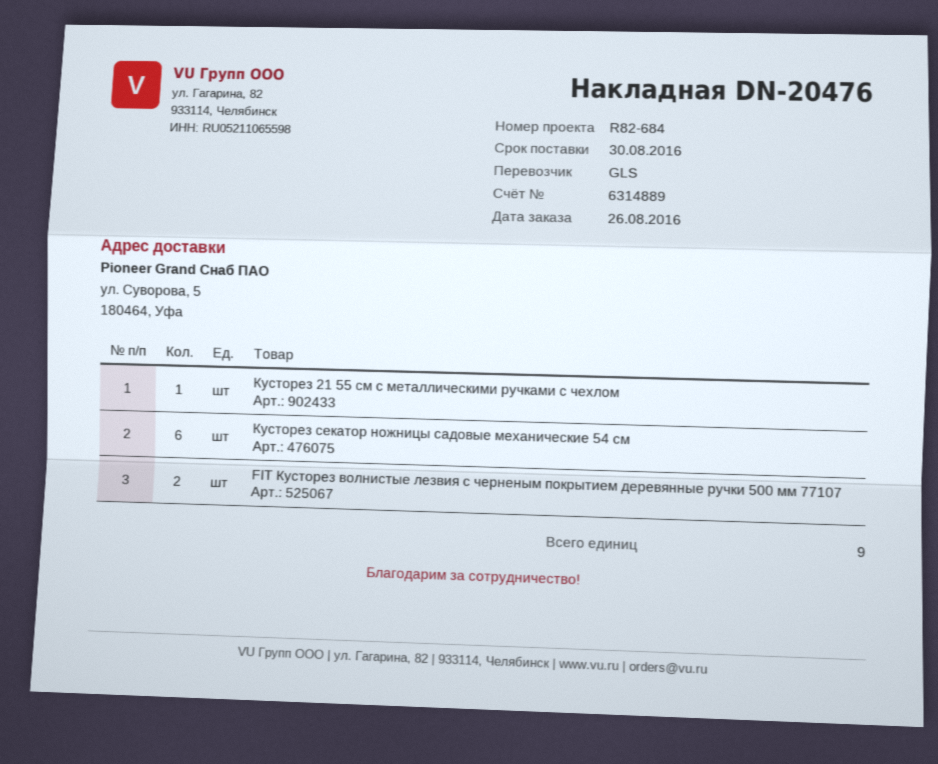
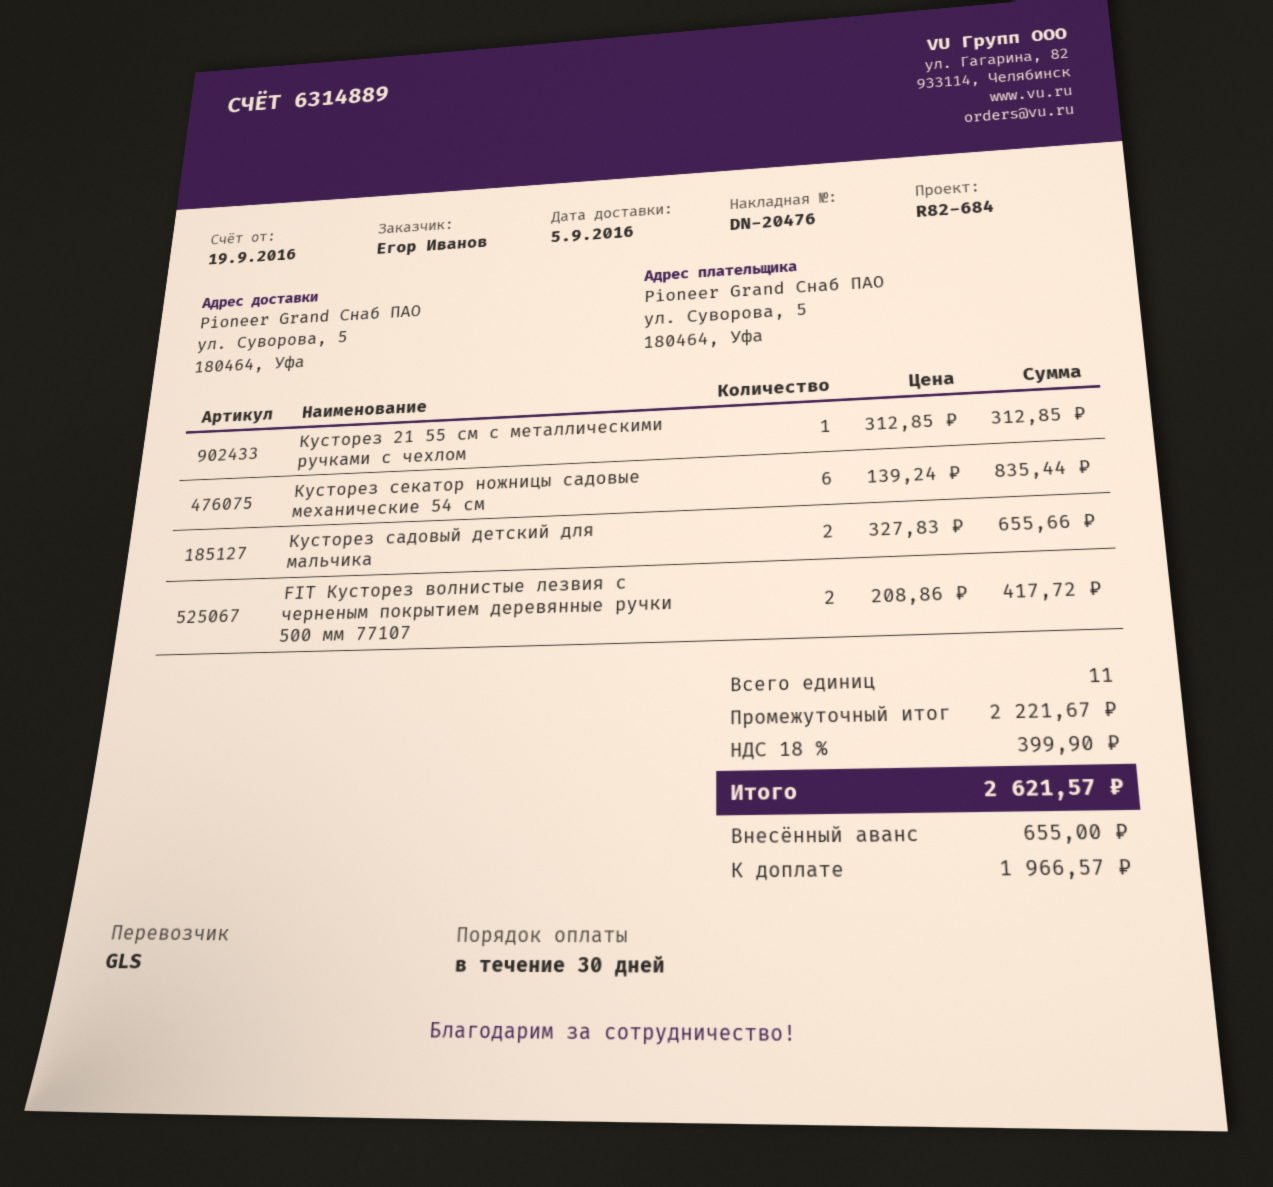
delivery date: 2016-08-30 -> 2016-09-05
Кусторез садовый детский для мальчика: none -> 2
total quantity: 9 -> 11

